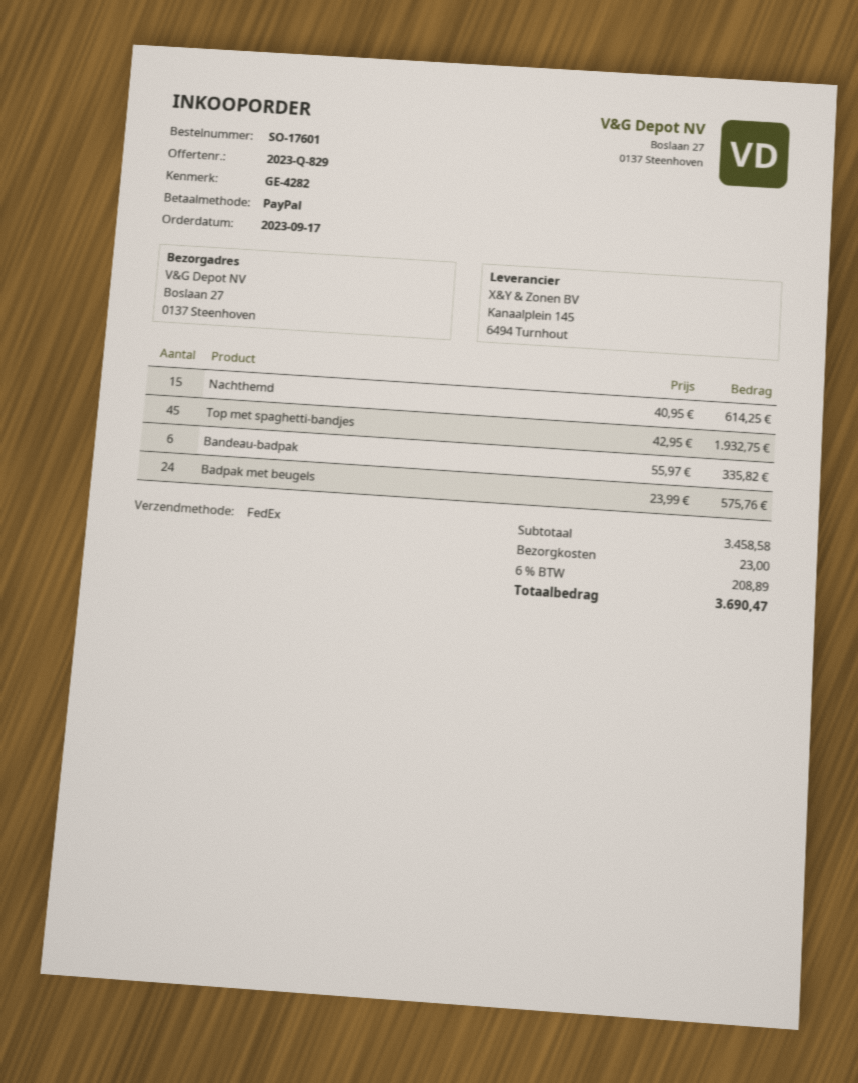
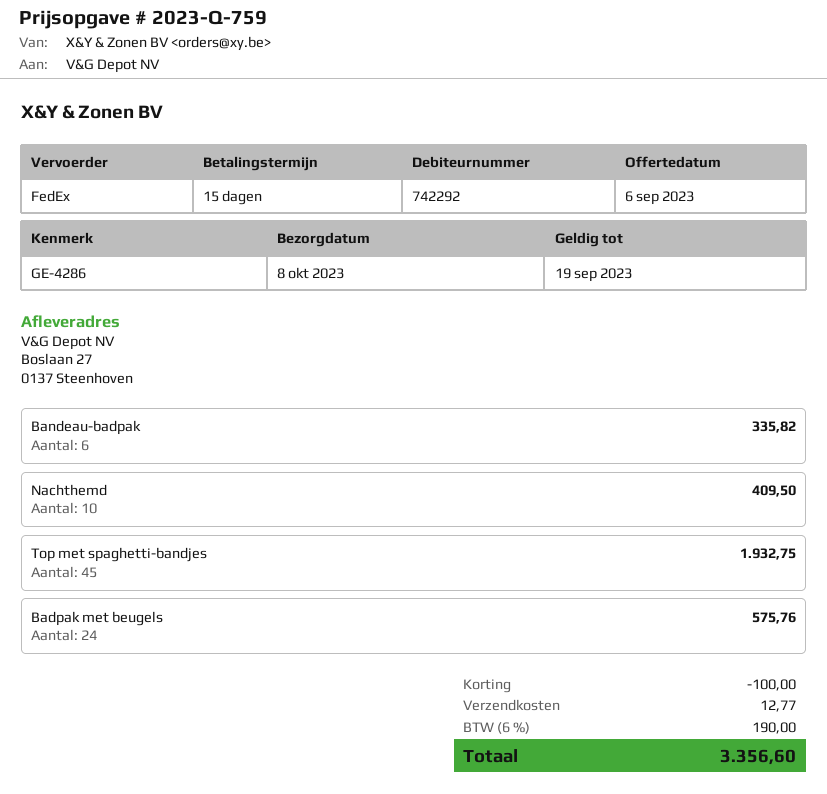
quote number: 2023-Q-829 -> 2023-Q-759
reference: GE-4282 -> GE-4286
Nachthemd: 15 for 614.25 -> 10 for 409.50
discount: none -> 100.00
shipping: 23.00 -> 12.77
tax: 6% = 208.89 -> 6% = 190.00
total: 3690.47 -> 3356.60

